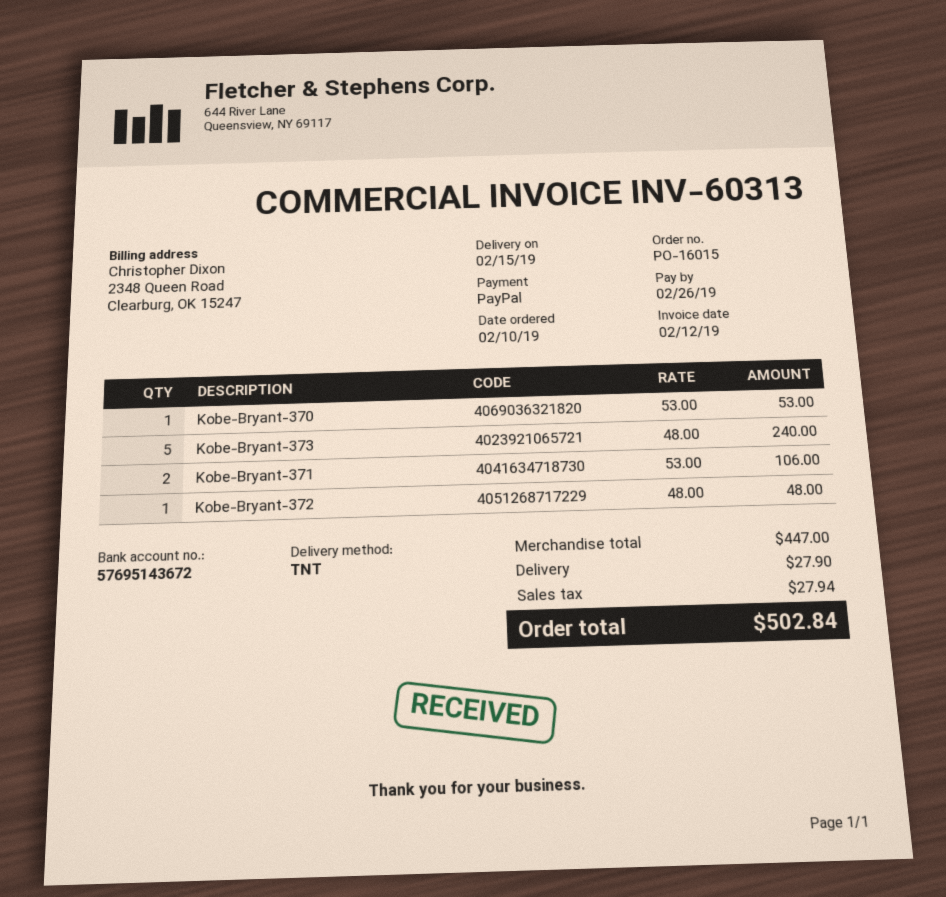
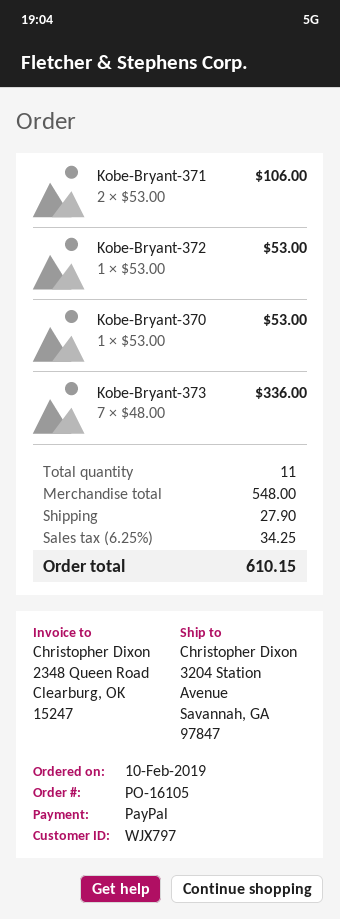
order number: PO-16015 -> PO-16105
Kobe-Bryant-373: 5 x 48.00 = 240.00 -> 7 x 48.00 = 336.00
Kobe-Bryant-372: 1 x 48.00 = 48.00 -> 1 x 53.00 = 53.00
subtotal: 447.00 -> 548.00
tax: 27.94 -> 34.25
total: 502.84 -> 610.15

